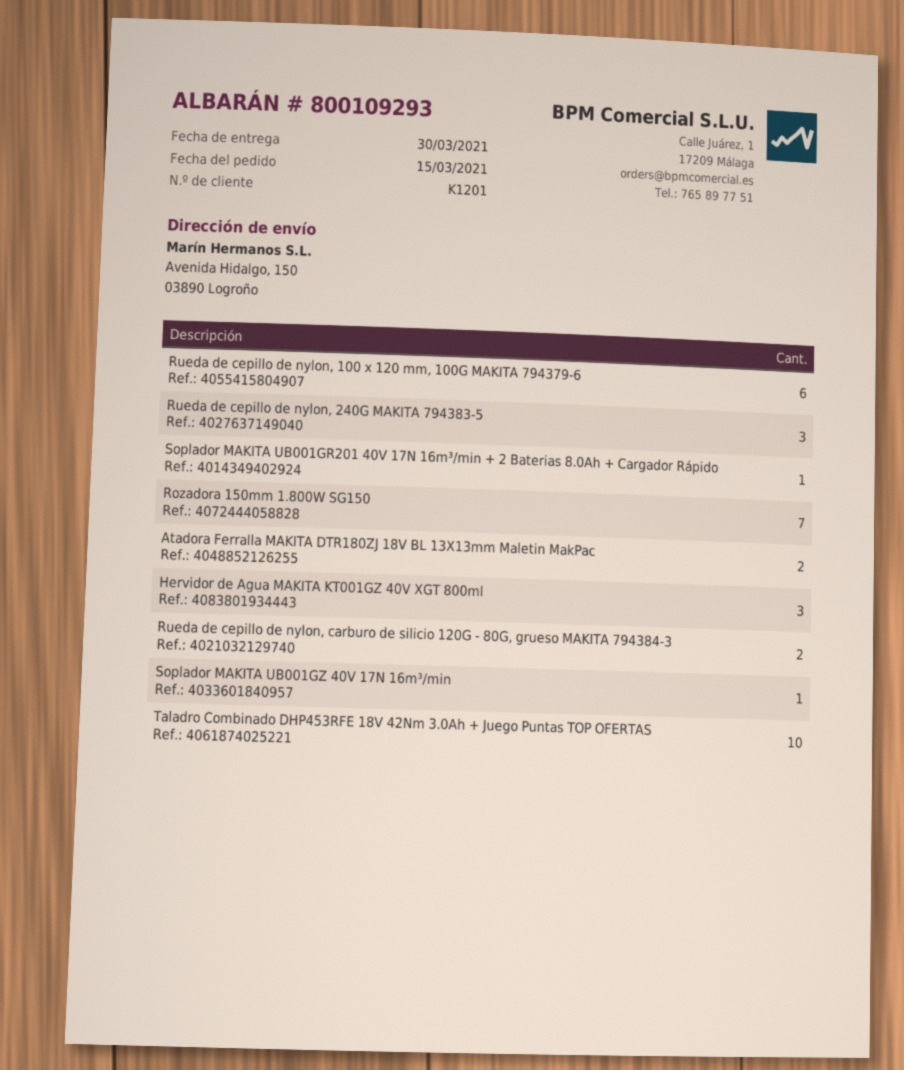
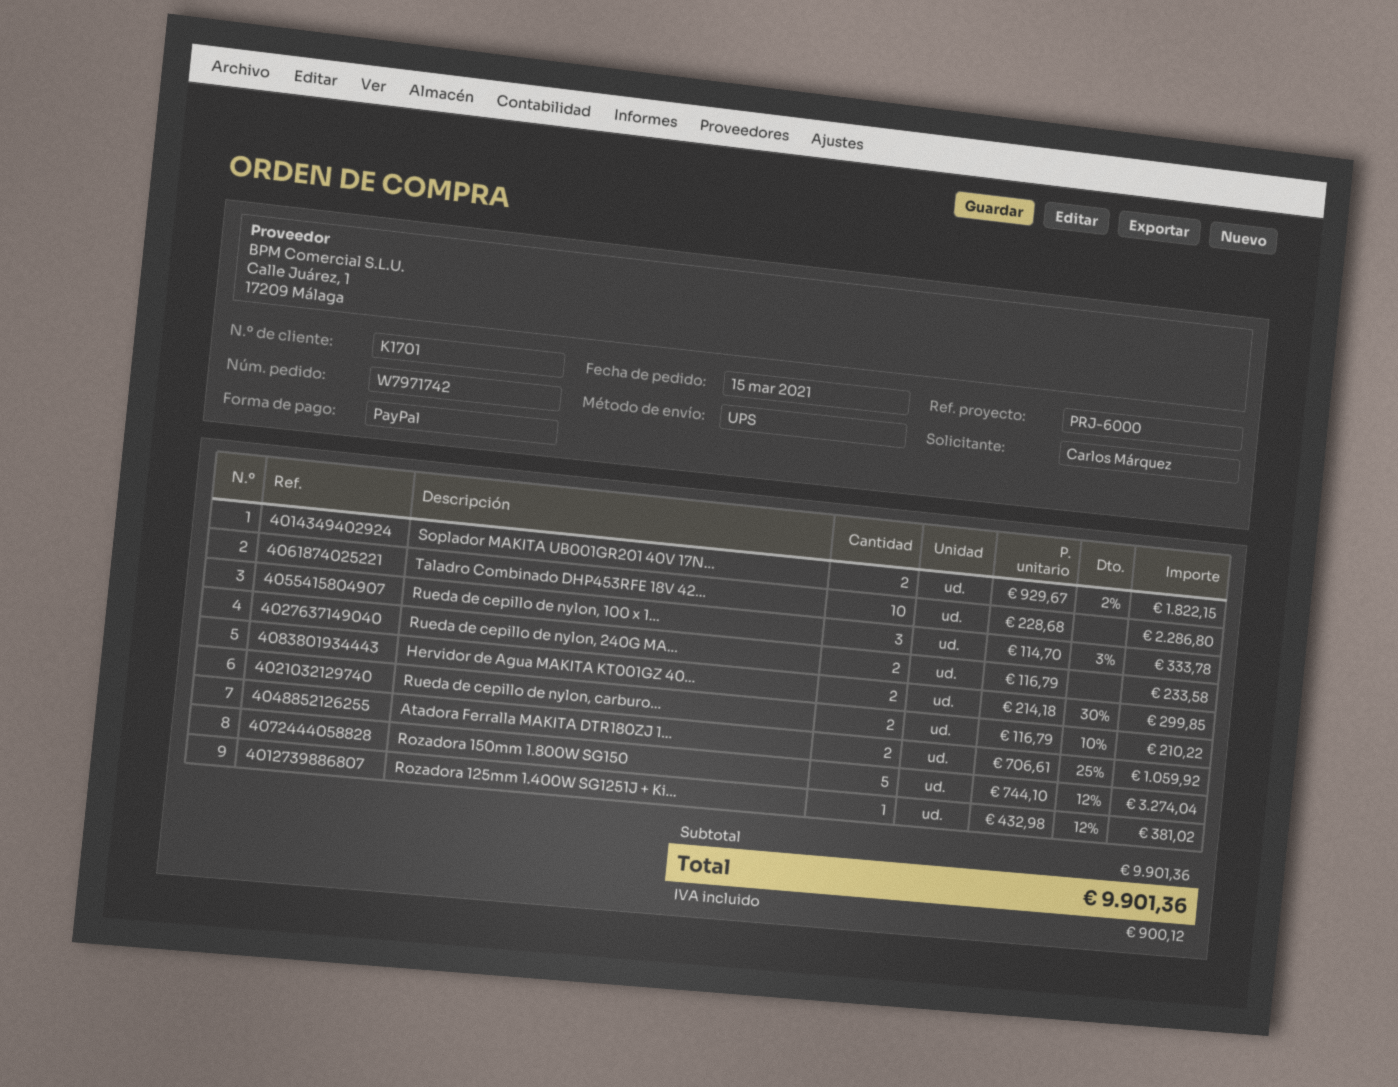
customer number: K1201 -> K1701
Rueda de cepillo de nylon, 100 x 120 mm, 100G MAKITA 794379-6: 6 -> 3
Rueda de cepillo de nylon, 240G MAKITA 794383-5: 3 -> 2
Soplador MAKITA UB001GR201 40V 17N 16m³/min + 2 Baterias 8.0Ah + Cargador Rápido: 1 -> 2
Rozadora 150mm 1.800W SG150: 7 -> 5
Hervidor de Agua MAKITA KT001GZ 40V XGT 800ml: 3 -> 2
Soplador MAKITA UB001GZ 40V 17N 16m³/min: 1 -> none
Rozadora 125mm 1.400W SG1251J + Ki...: none -> 1

